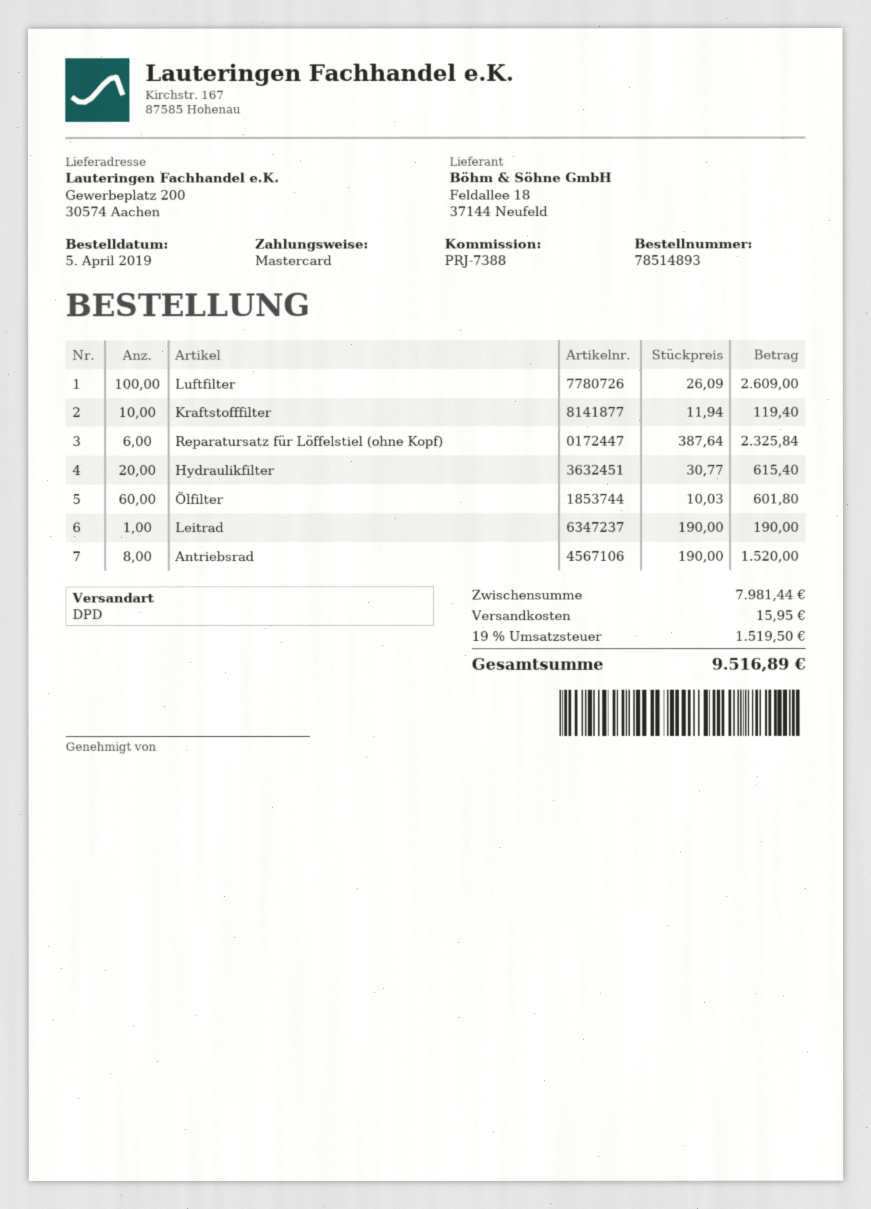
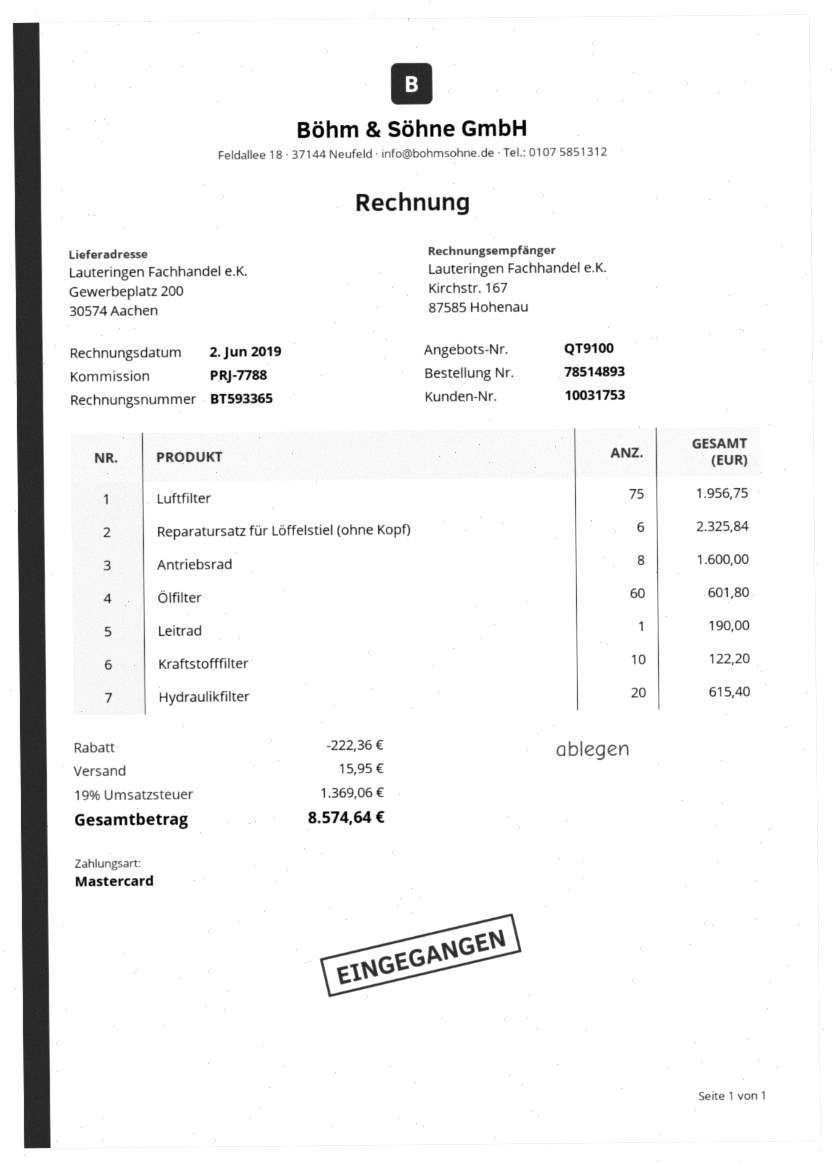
reference: PRJ-7388 -> PRJ-7788
Luftfilter: 100 for 2609.00 -> 75 for 1956.75
Kraftstofffilter: 10 for 119.40 -> 10 for 122.20
Antriebsrad: 8 for 1520.00 -> 8 for 1600.00
discount: none -> 222.36
tax: 19% = 1519.50 -> 19% = 1369.06
total: 9516.89 -> 8574.64

